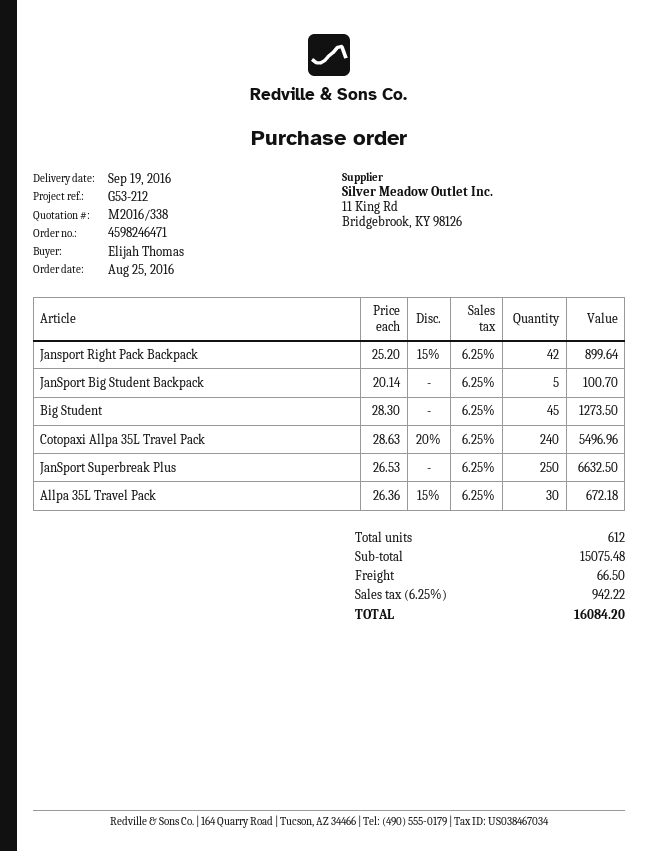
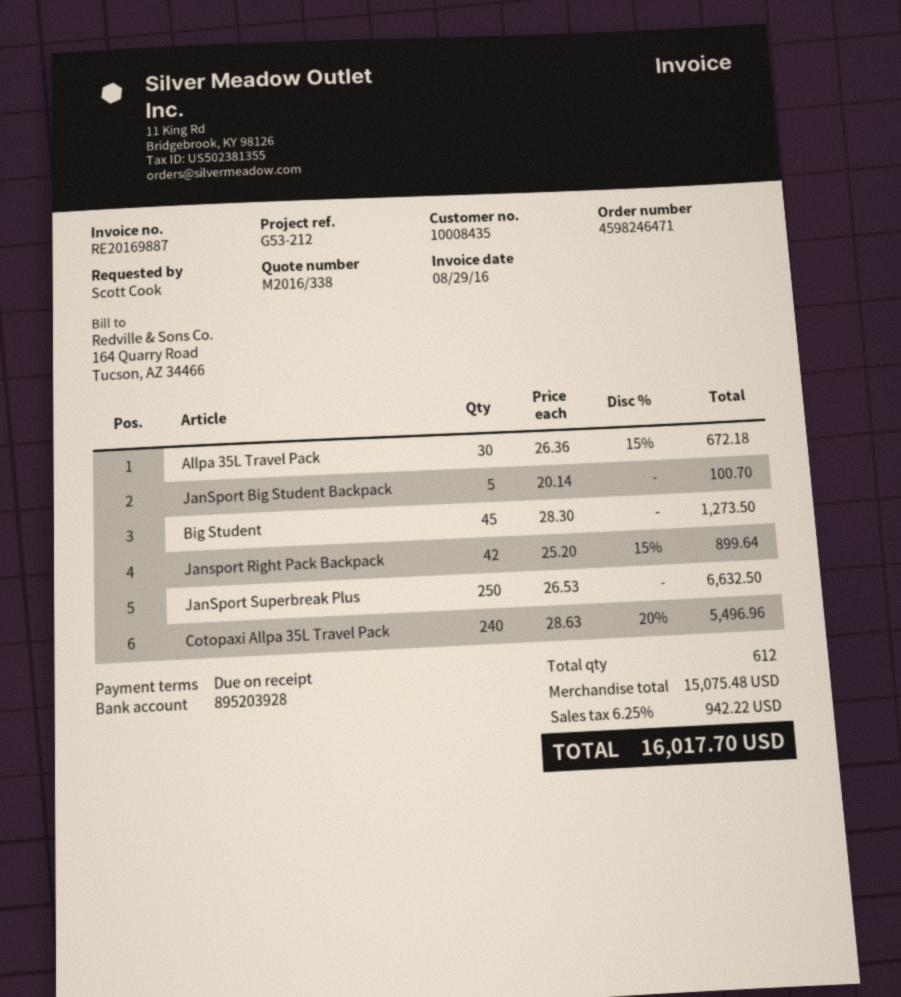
ordered by: Elijah Thomas -> Scott Cook
shipping: 66.50 -> none
total: 16084.20 -> 16017.70

